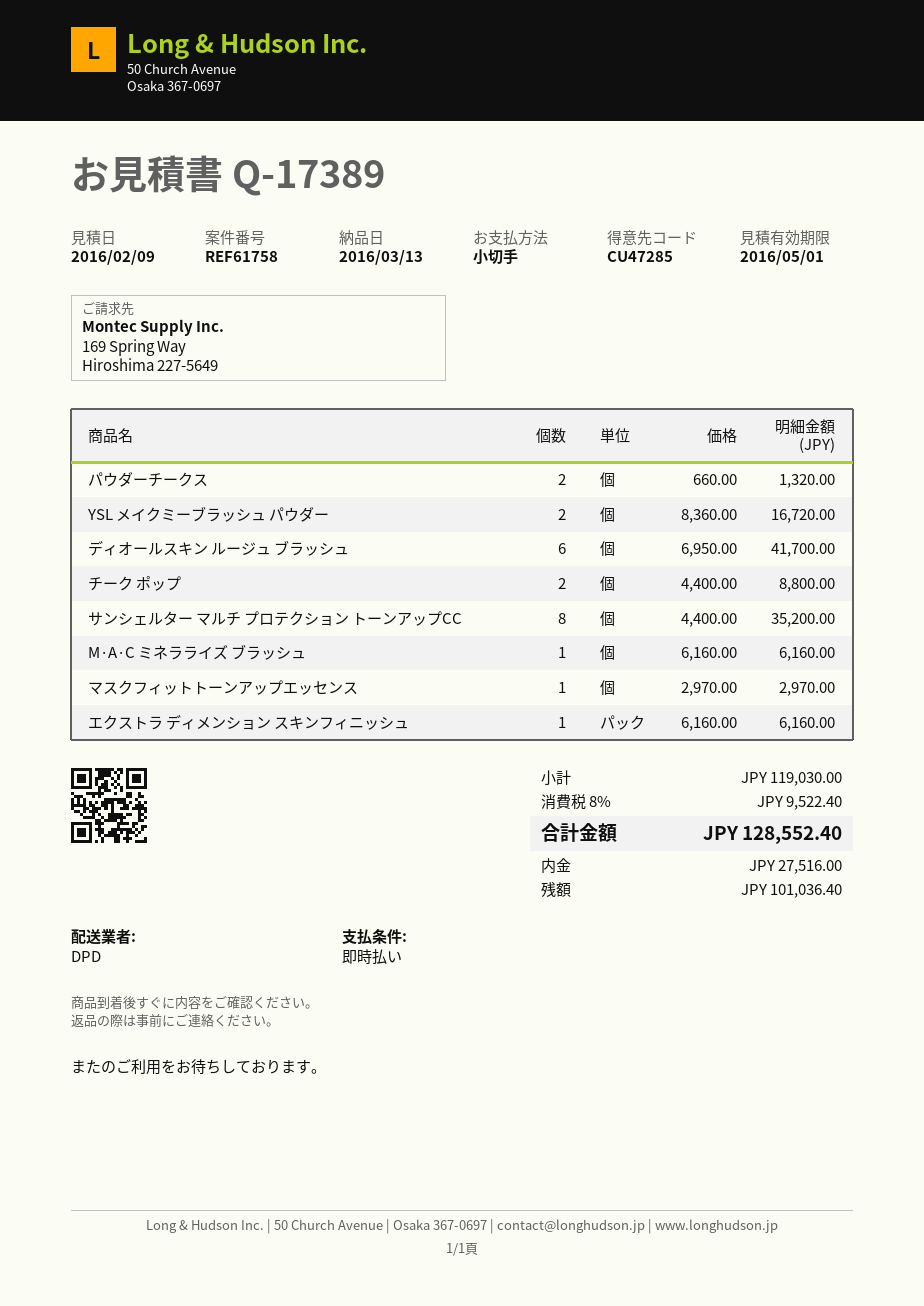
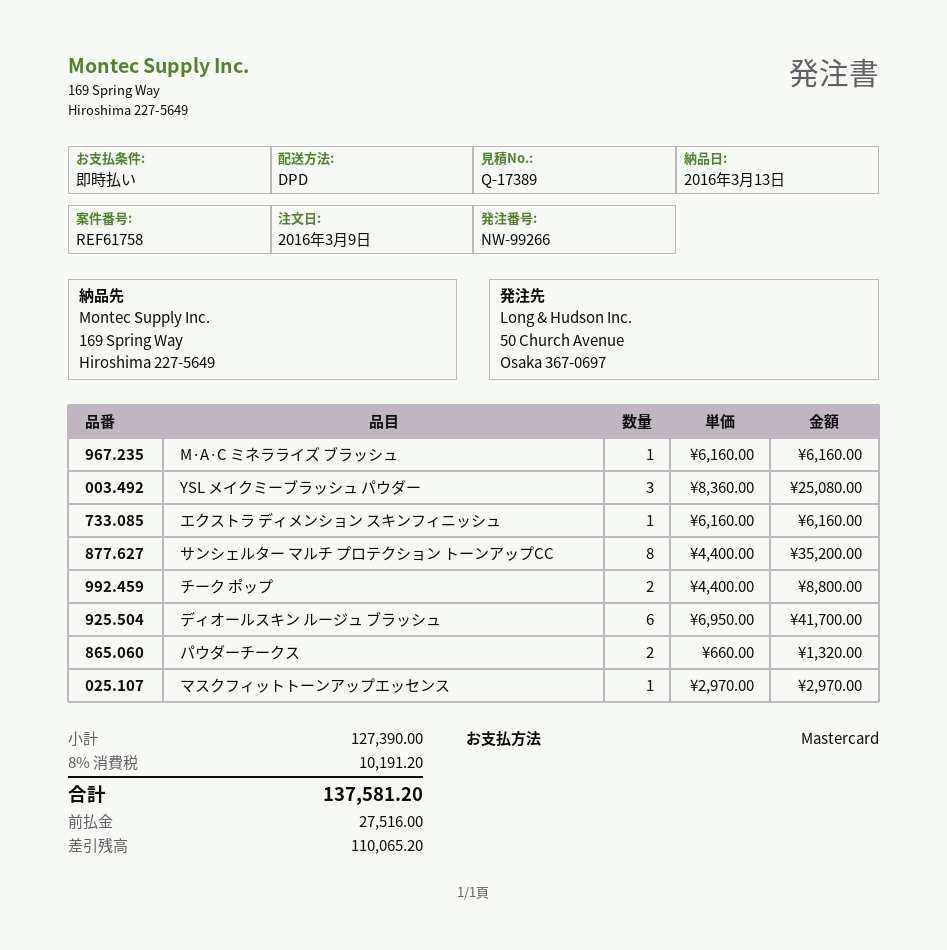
payment method: cheque -> Mastercard
YSL メイクミーブラッシュ パウダー: 2 x 8360.00 = 16720.00 -> 3 x 8360.00 = 25080.00
subtotal: 119030.00 -> 127390.00
tax: 8% = 9522.40 -> 8% = 10191.20
total: 128552.40 -> 137581.20
balance: 101036.40 -> 110065.20

